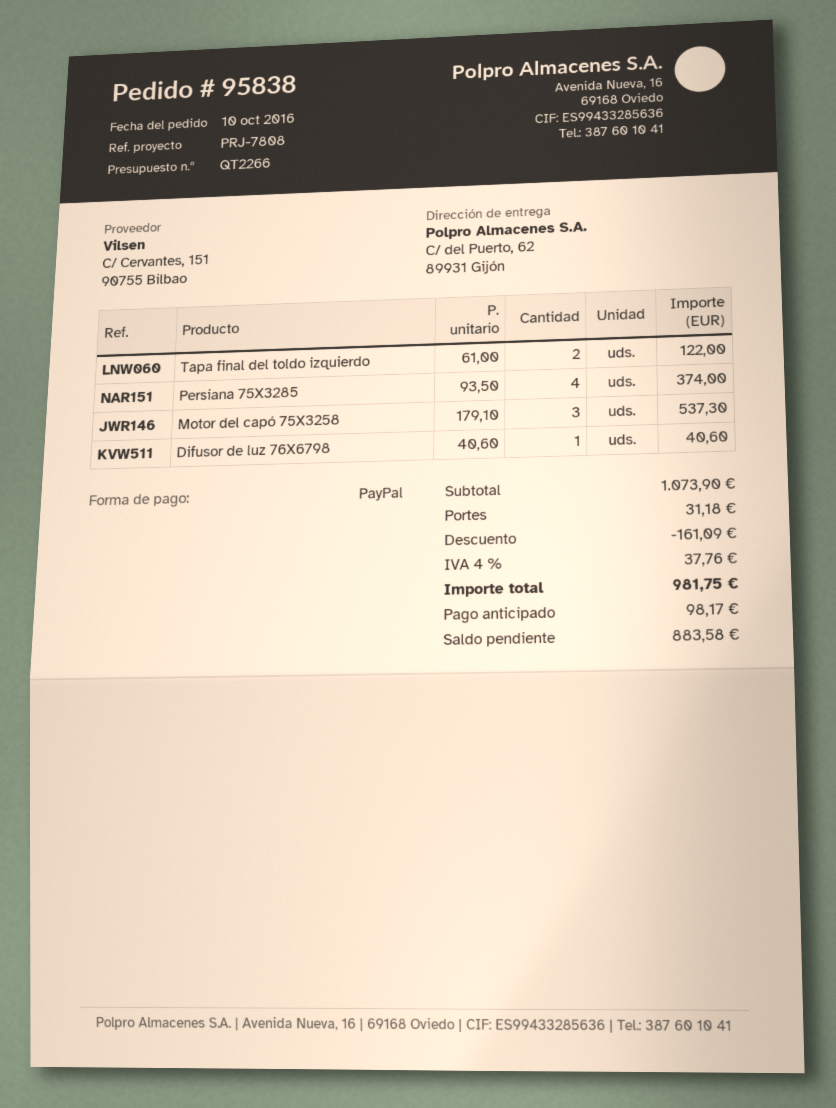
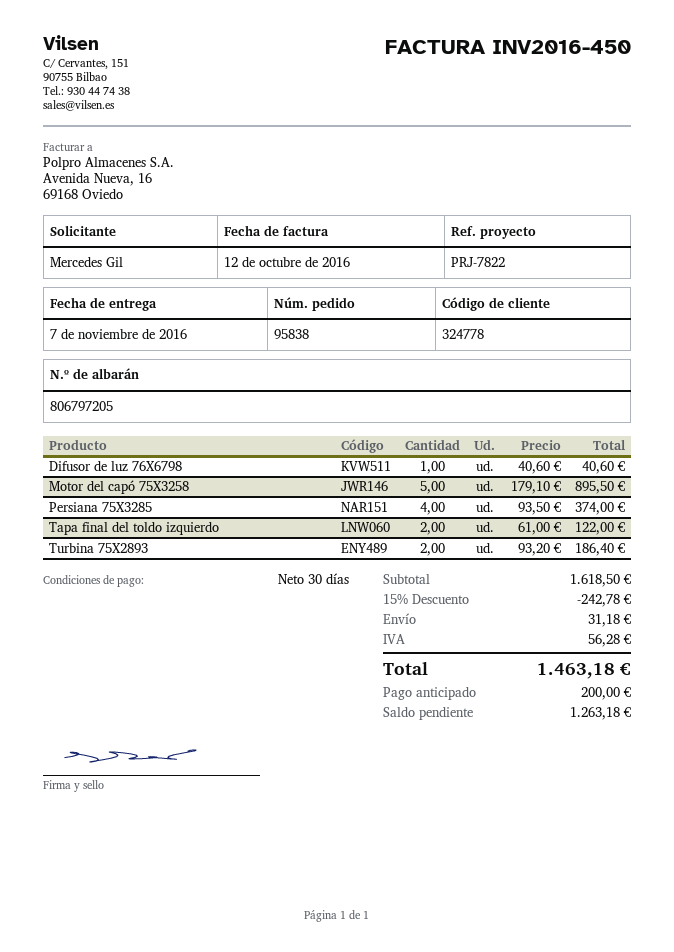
reference: PRJ-7808 -> PRJ-7822
Motor del capó 75X3258: 3 x 179.10 = 537.30 -> 5 x 179.10 = 895.50
Turbina 75X2893: none -> 2 x 93.20 = 186.40
subtotal: 1073.90 -> 1618.50
discount: 161.09 -> 242.78
tax: 37.76 -> 56.28
total: 981.75 -> 1463.18
deposit: 98.17 -> 200.00
balance: 883.58 -> 1263.18

